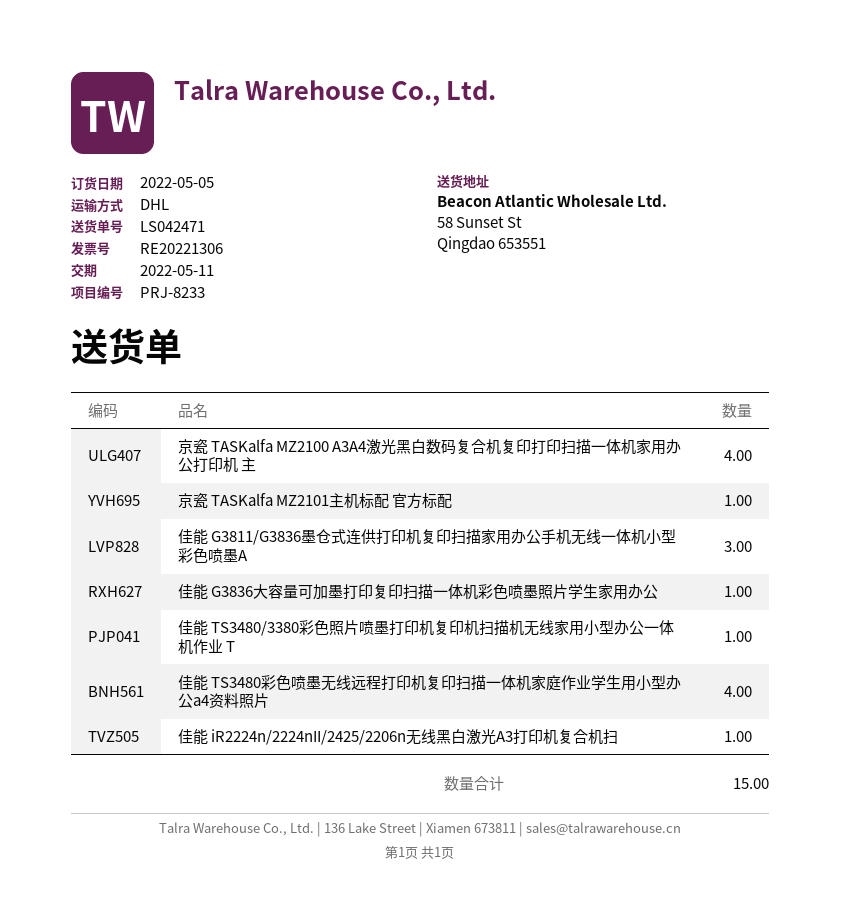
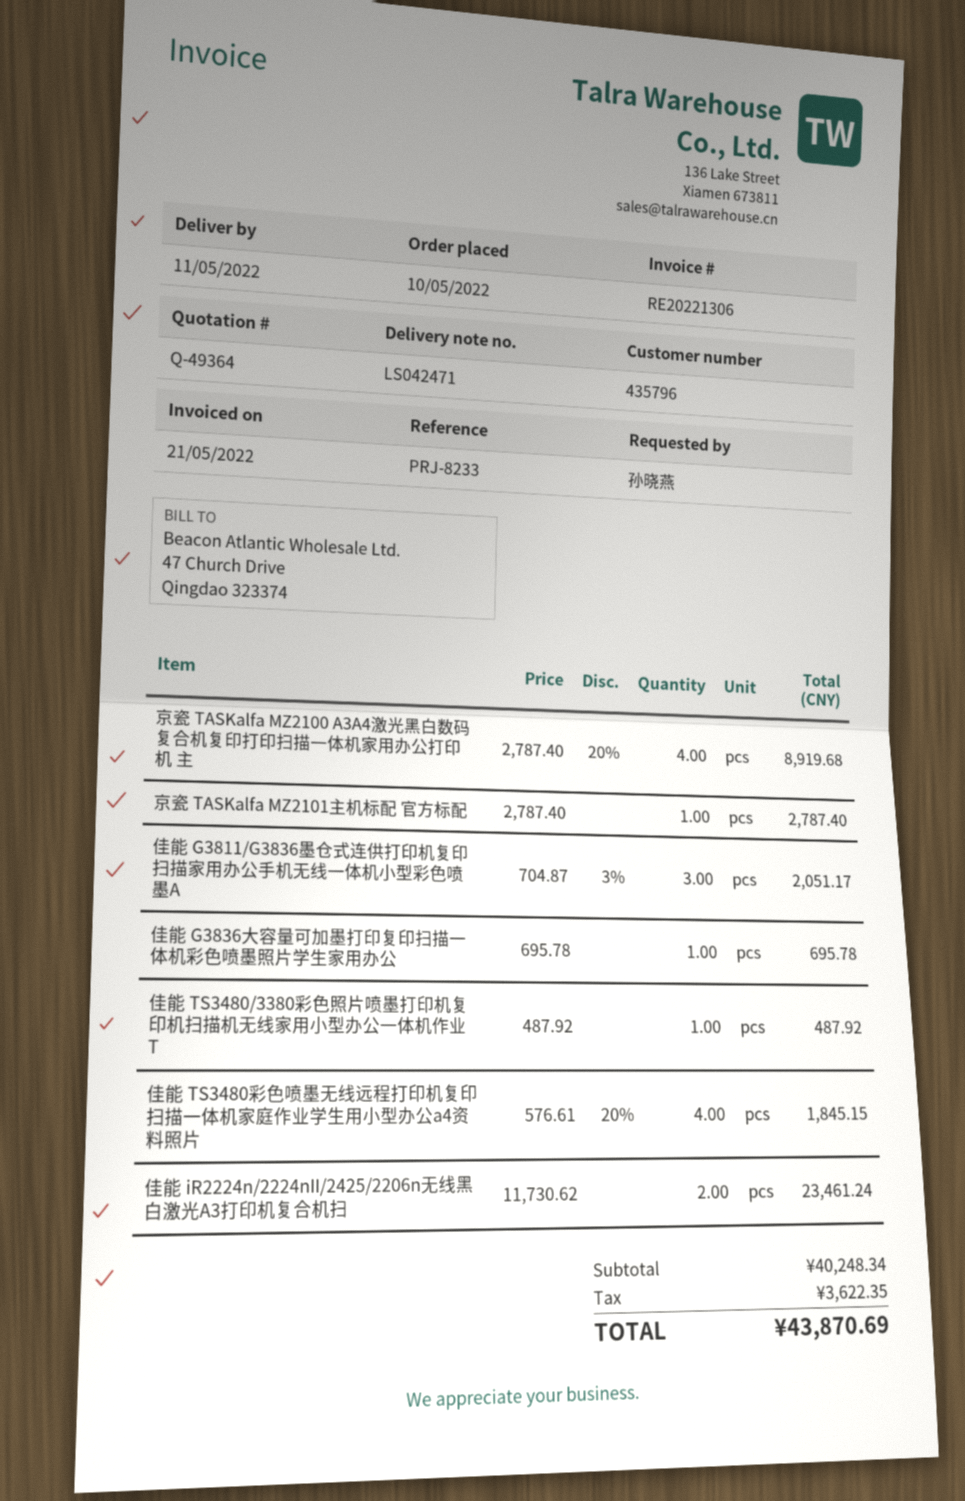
order date: 2022-05-05 -> 2022-05-10
佳能 iR2224n/2224nII/2425/2206n无线黑白激光A3打印机复合机扫: 1 -> 2

